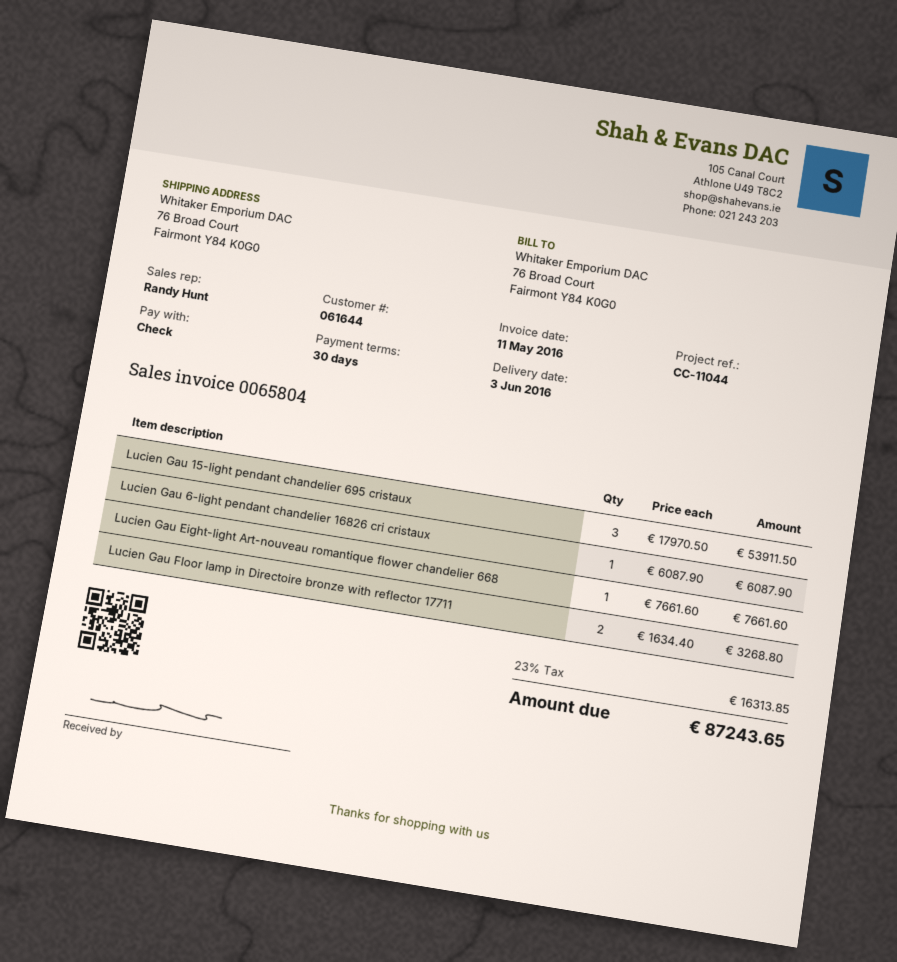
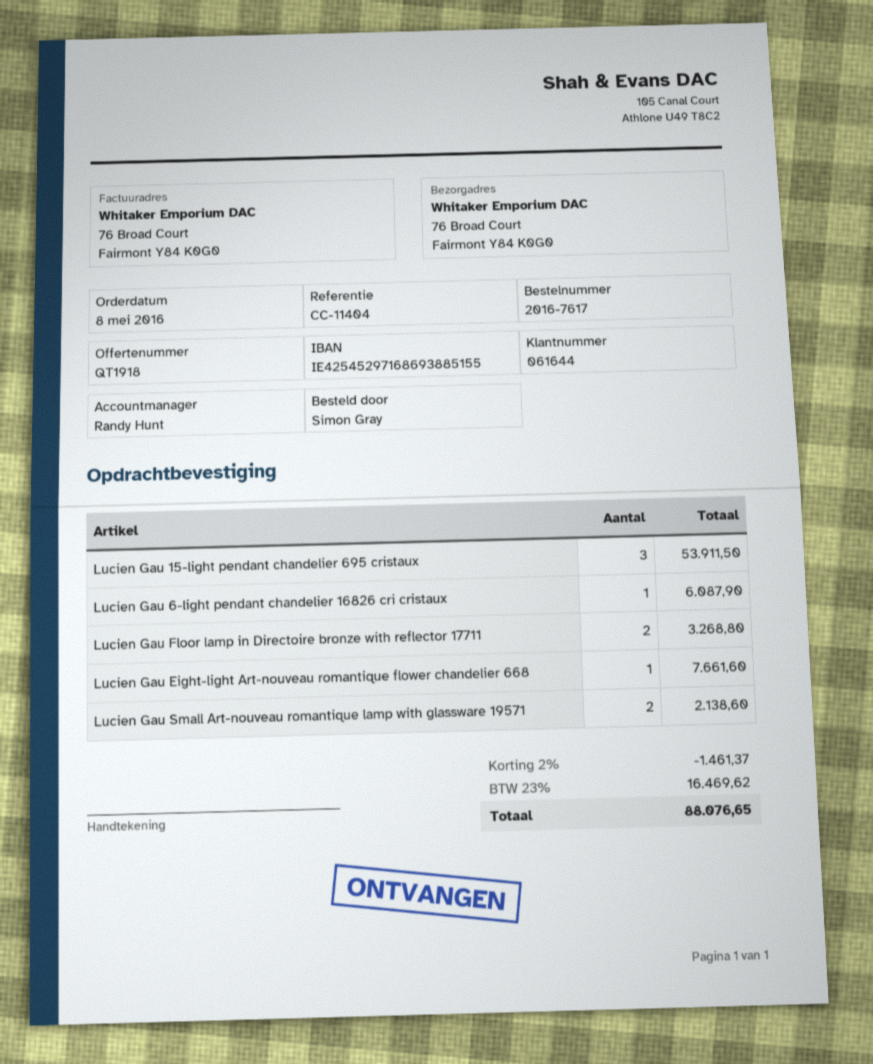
reference: CC-11044 -> CC-11404
Lucien Gau Small Art-nouveau romantique lamp with glassware 19571: none -> 2 for 2138.60
discount: none -> 2% = 1461.37
tax: 23% = 16313.85 -> 23% = 16469.62
total: 87243.65 -> 88076.65

